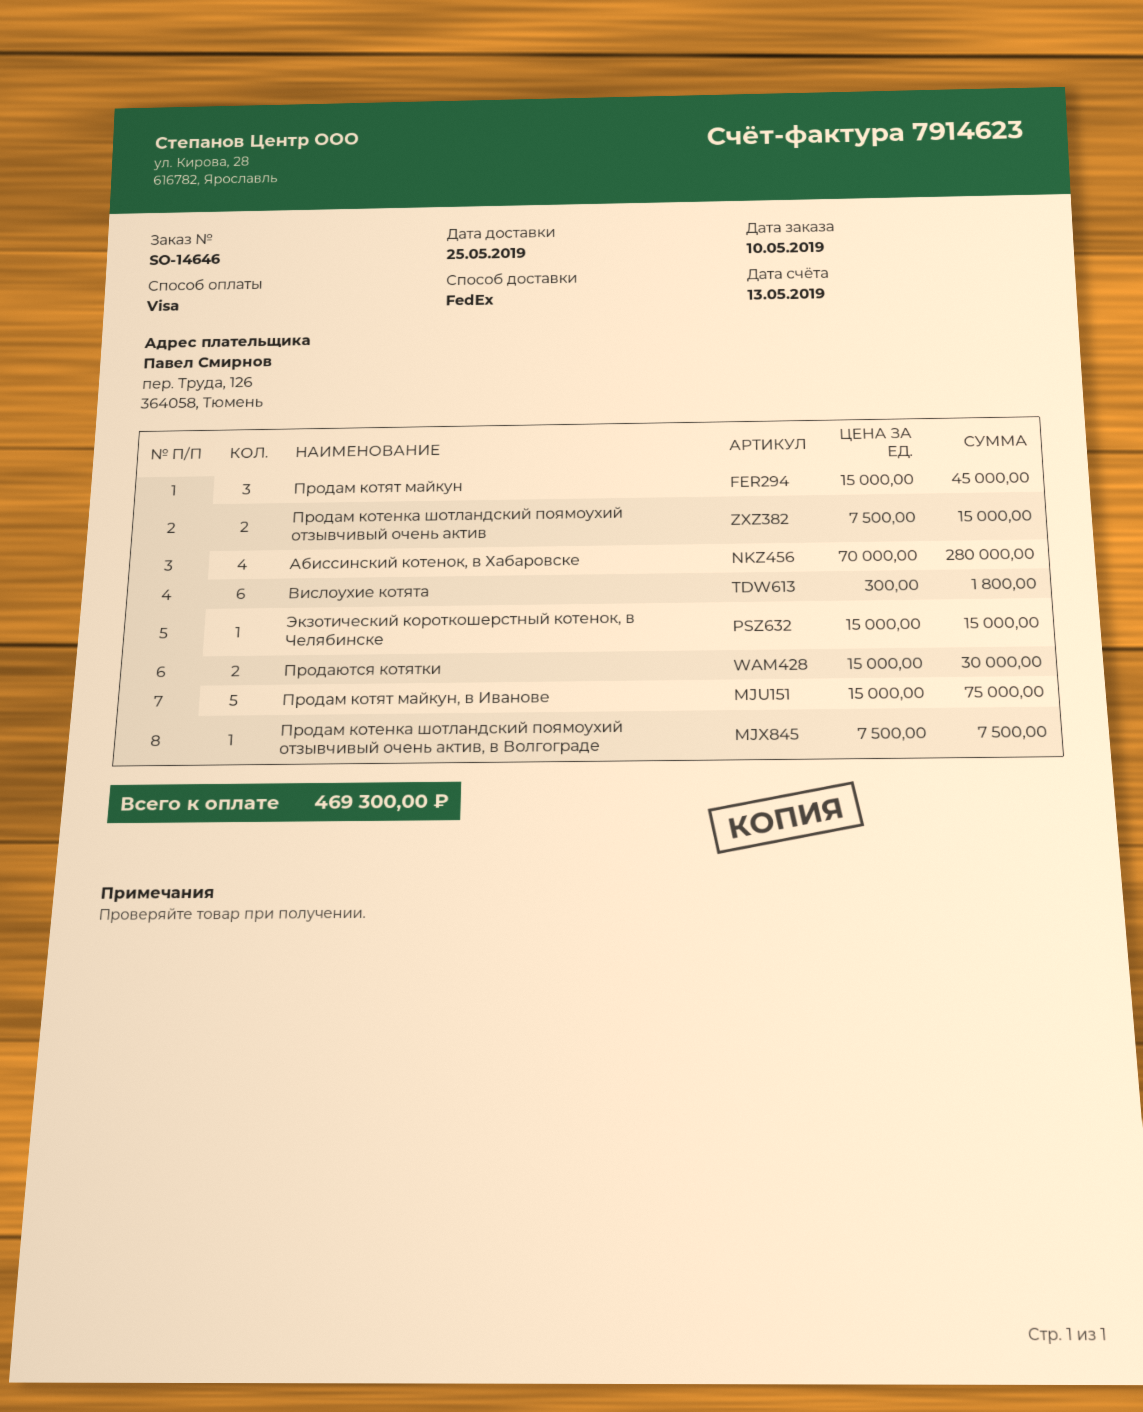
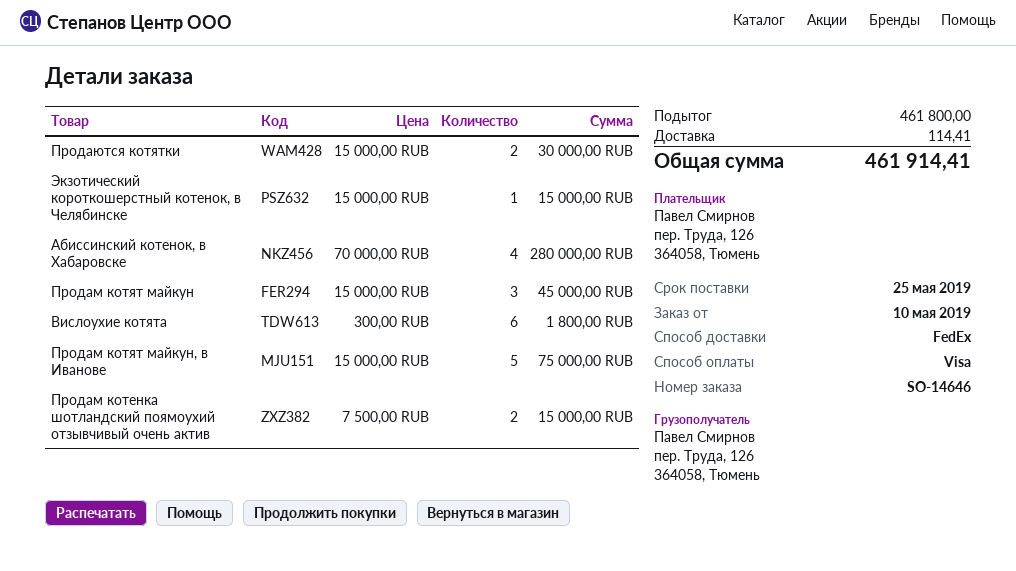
Продам котенка шотландский поямоухий отзывчивый очень актив, в Волгограде: 1 x 7500.00 = 7500.00 -> none
shipping: none -> 114.41
total: 469300.00 -> 461914.41

